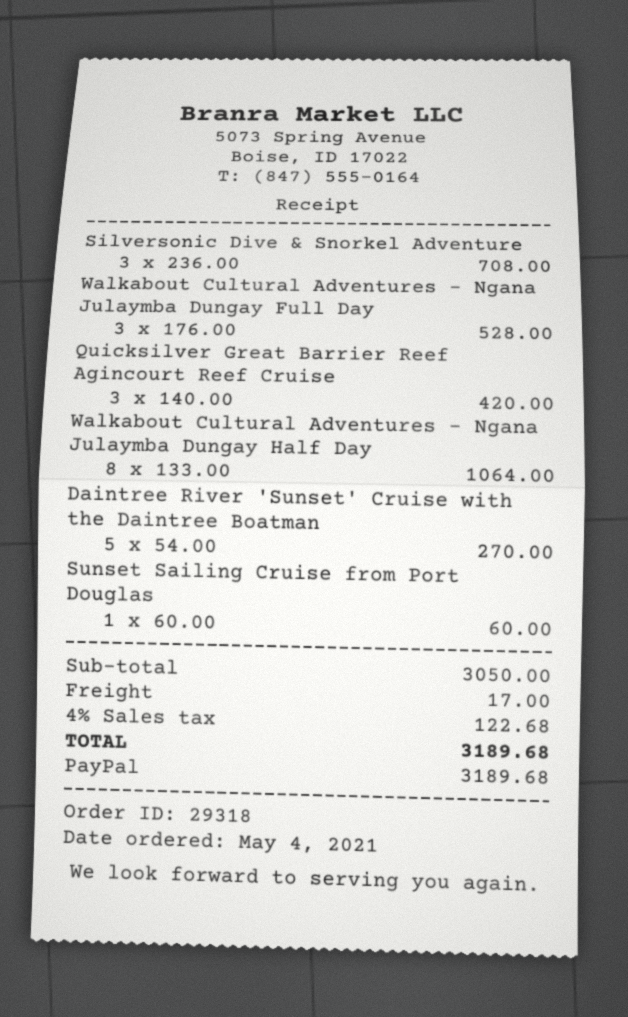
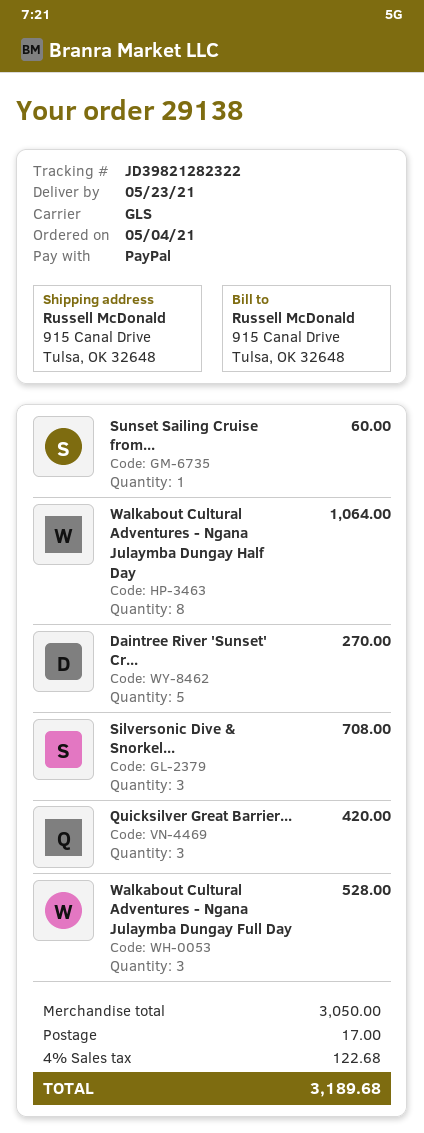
order number: 29318 -> 29138

